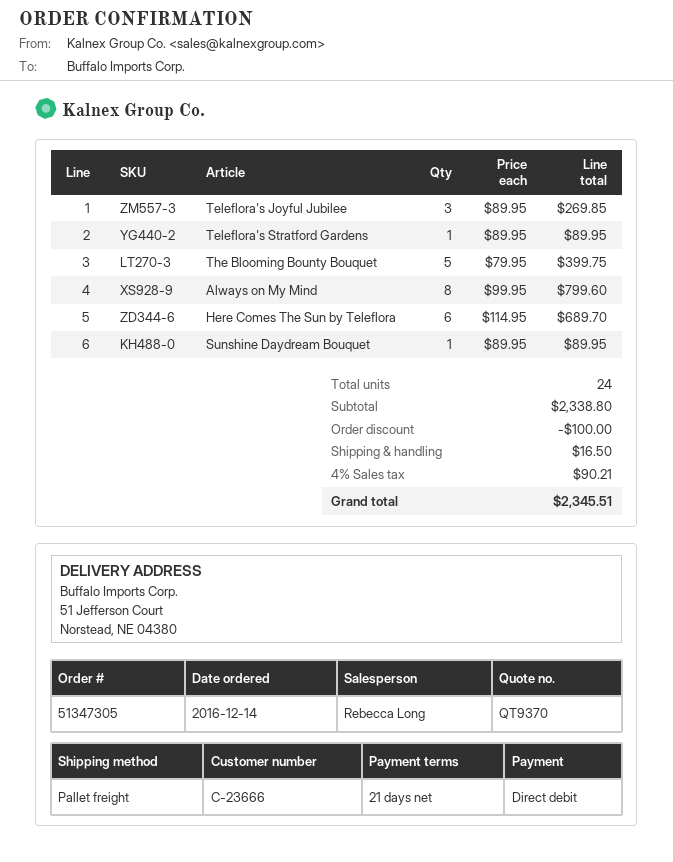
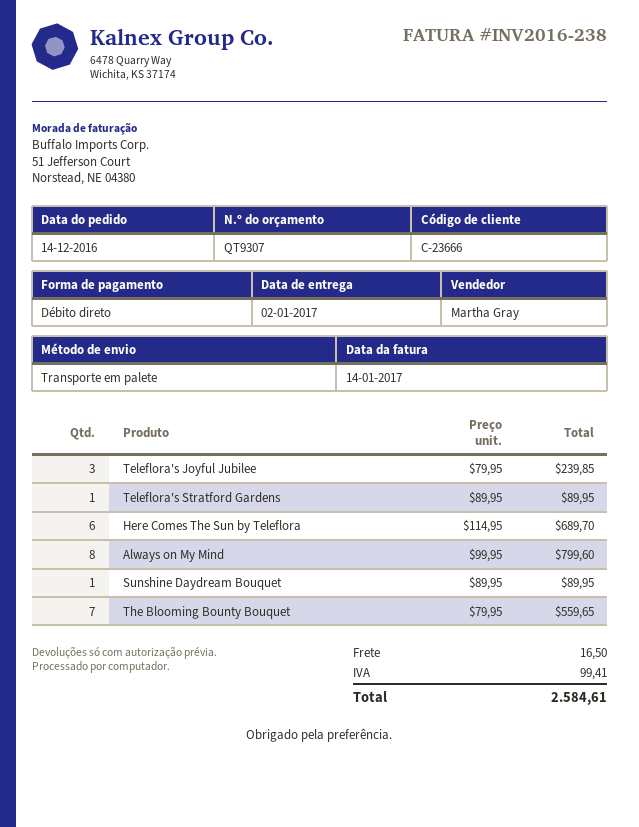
quote number: QT9370 -> QT9307
sales rep: Rebecca Long -> Martha Gray
Teleflora's Joyful Jubilee: 3 x 89.95 = 269.85 -> 3 x 79.95 = 239.85
The Blooming Bounty Bouquet: 5 x 79.95 = 399.75 -> 7 x 79.95 = 559.65
discount: 100.00 -> none
tax: 90.21 -> 99.41
total: 2345.51 -> 2584.61

